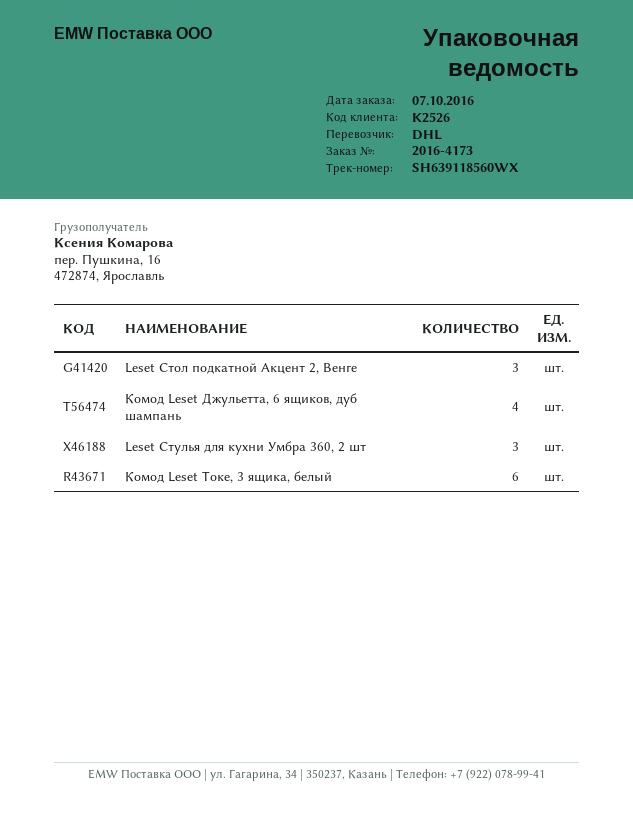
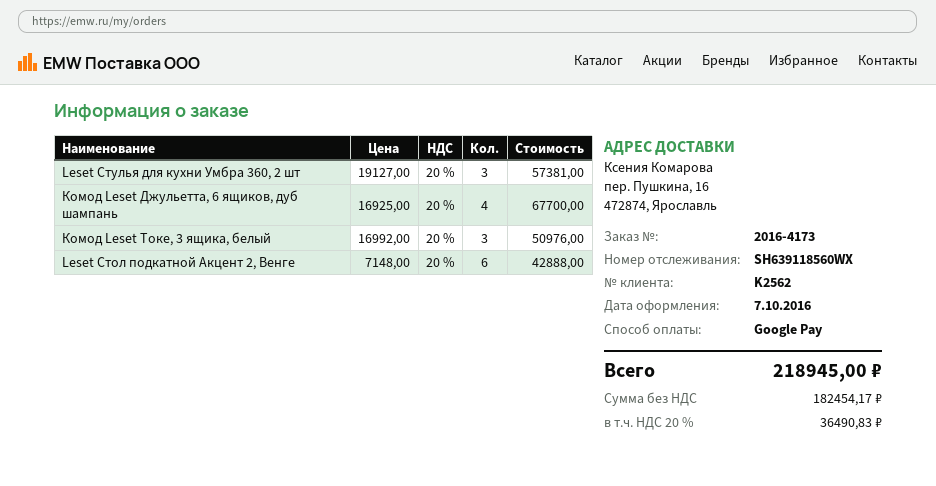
customer number: K2526 -> K2562
Leset Стол подкатной Акцент 2, Венге: 3 -> 6
Комод Leset Токе, 3 ящика, белый: 6 -> 3

